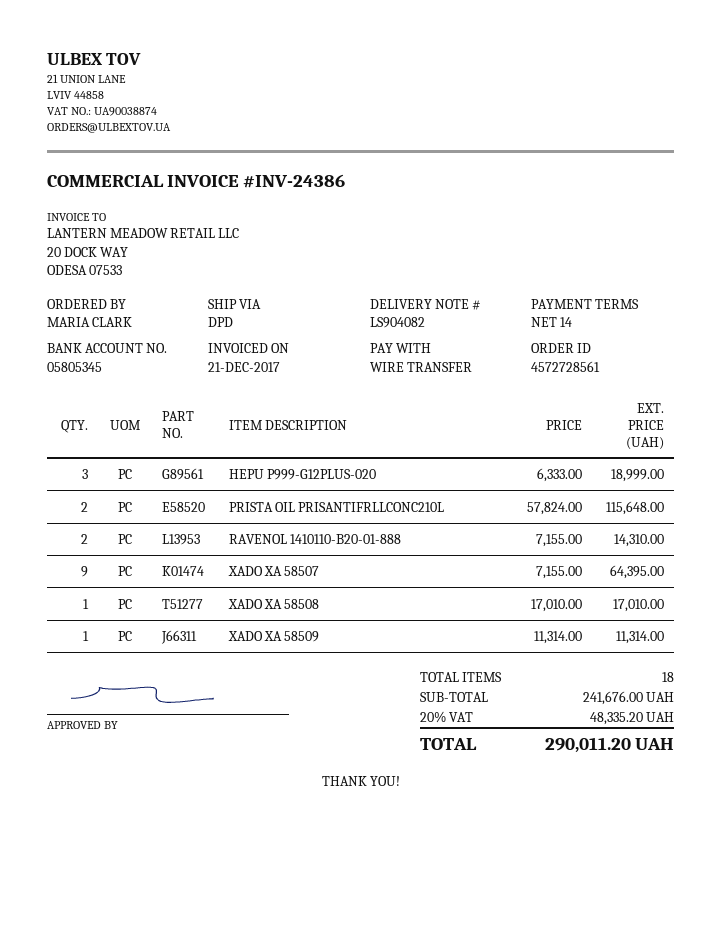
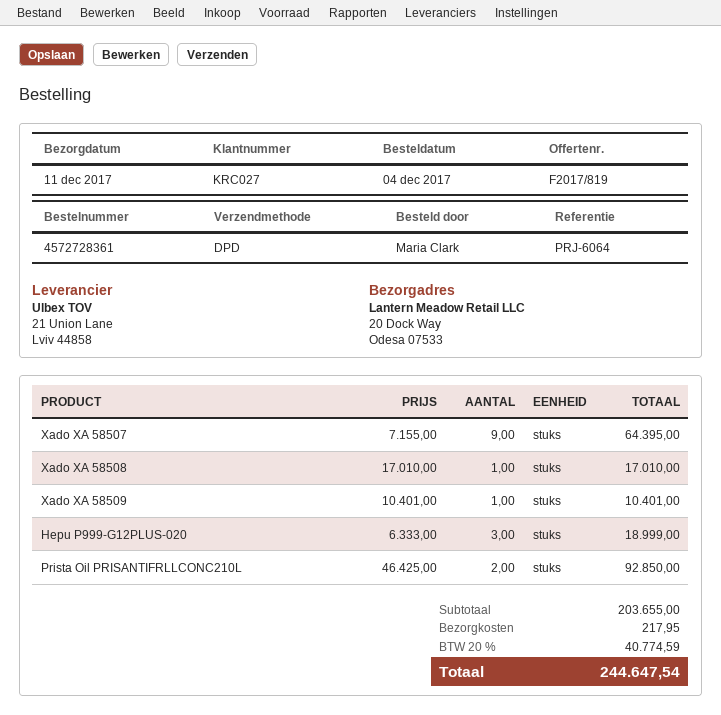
order number: 4572728561 -> 4572728361
PRISTA OIL PRISANTIFRLLCONC210L: 2 x 57824.00 = 115648.00 -> 2 x 46425.00 = 92850.00
RAVENOL 1410110-B20-01-888: 2 x 7155.00 = 14310.00 -> none
XADO XA 58509: 1 x 11314.00 = 11314.00 -> 1 x 10401.00 = 10401.00
subtotal: 241676.00 -> 203655.00
shipping: none -> 217.95
tax: 20% = 48335.20 -> 20% = 40774.59
total: 290011.20 -> 244647.54

